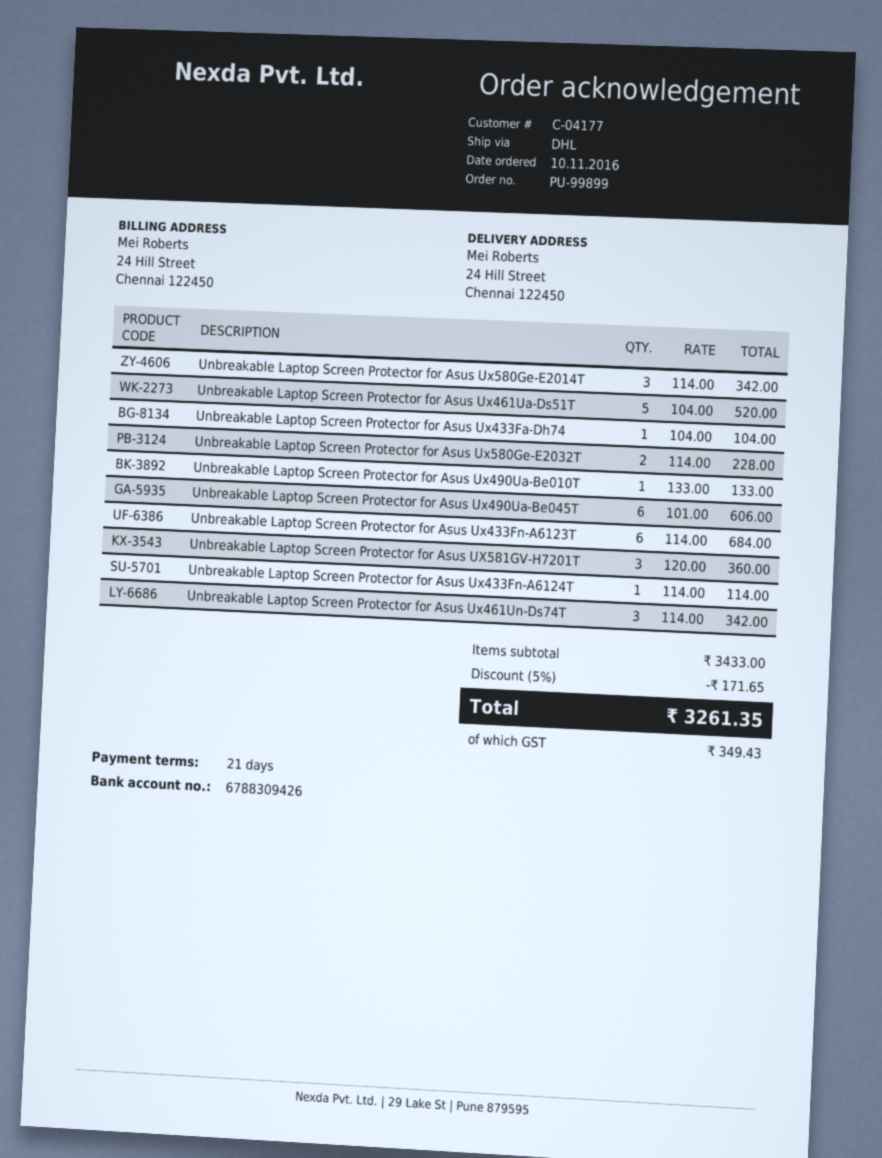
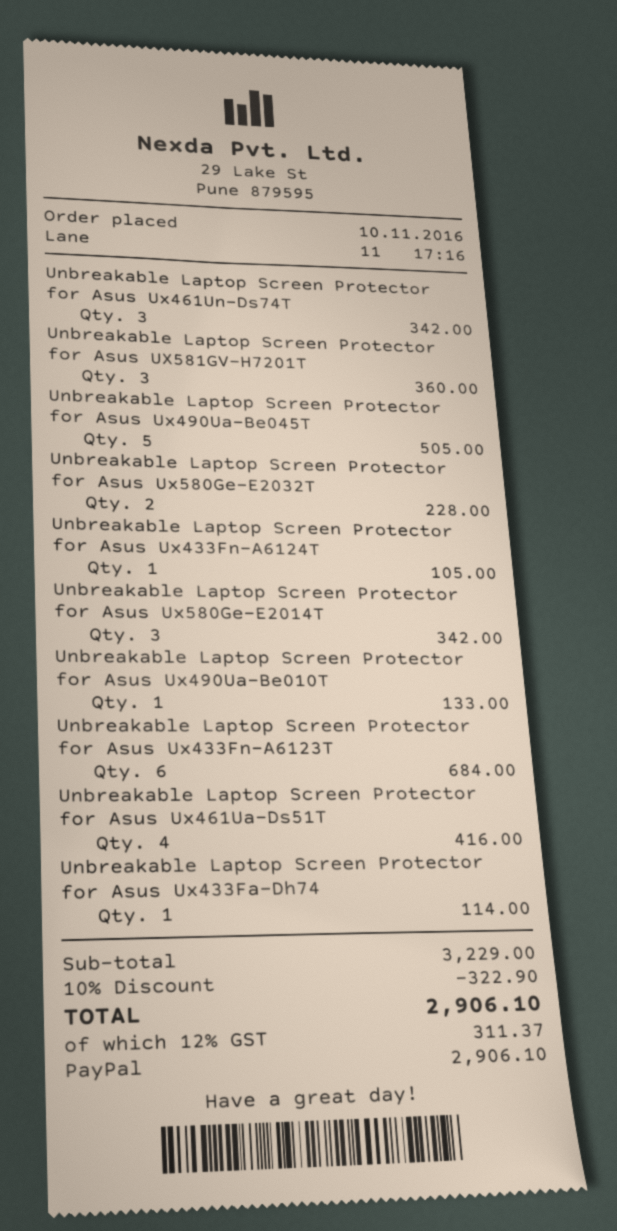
Unbreakable Laptop Screen Protector for Asus Ux461Ua-Ds51T: 5 for 520.00 -> 4 for 416.00
Unbreakable Laptop Screen Protector for Asus Ux433Fa-Dh74: 1 for 104.00 -> 1 for 114.00
Unbreakable Laptop Screen Protector for Asus Ux490Ua-Be045T: 6 for 606.00 -> 5 for 505.00
Unbreakable Laptop Screen Protector for Asus Ux433Fn-A6124T: 1 for 114.00 -> 1 for 105.00
subtotal: 3433.00 -> 3229.00
discount: 5% = 171.65 -> 10% = 322.90
tax: 349.43 -> 311.37
total: 3261.35 -> 2906.10

